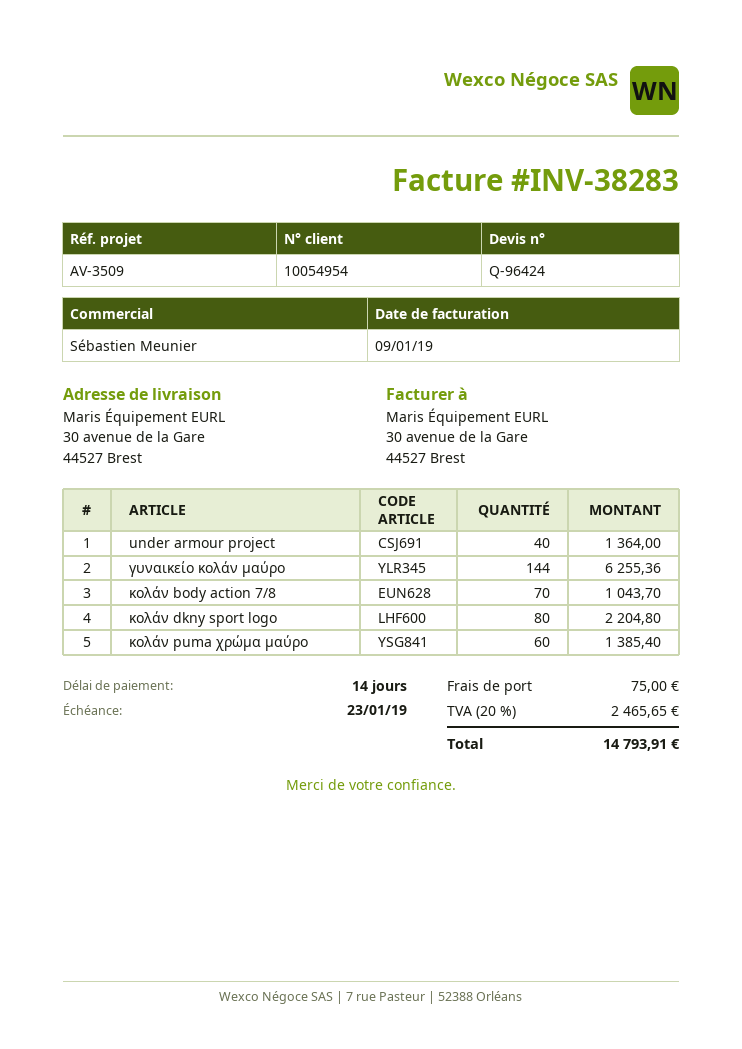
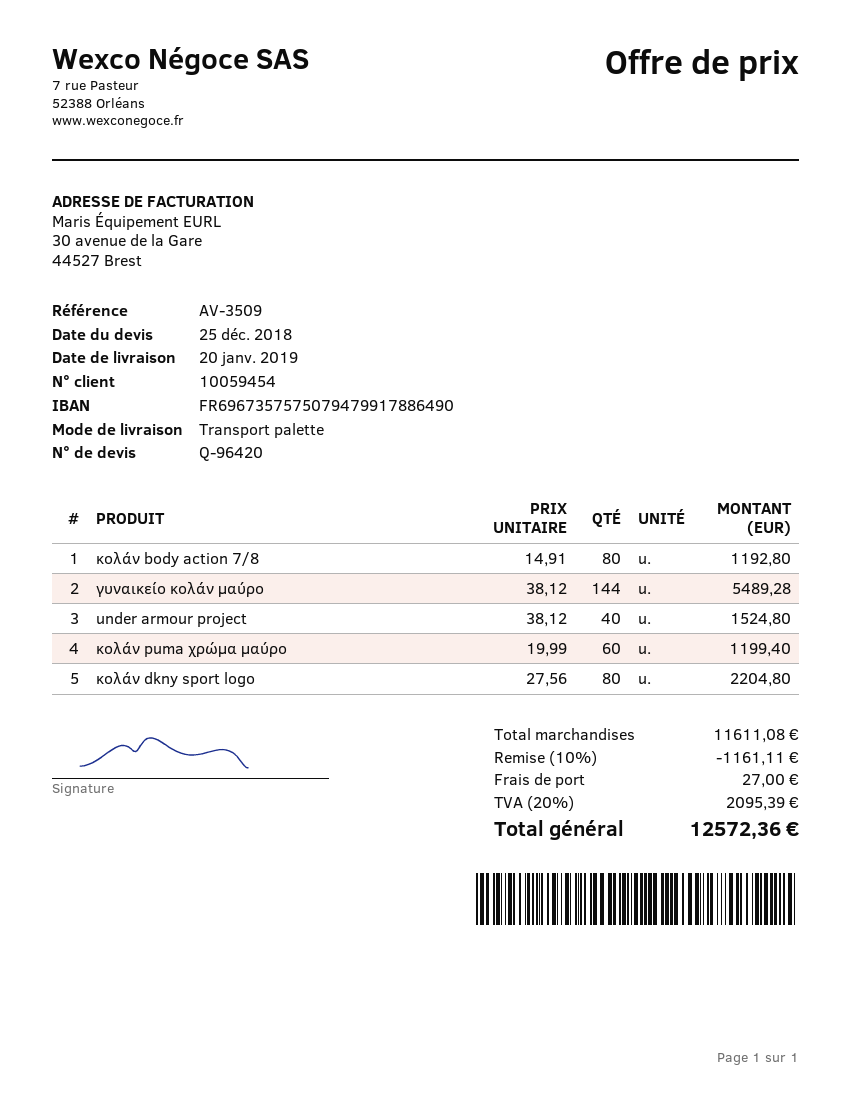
quote number: Q-96424 -> Q-96420
customer number: 10054954 -> 10059454
under armour project: 40 for 1364.00 -> 40 for 1524.80
γυναικείο κολάν μαύρο: 144 for 6255.36 -> 144 for 5489.28
κολάν body action 7/8: 70 for 1043.70 -> 80 for 1192.80
κολάν puma χρώμα μαύρο: 60 for 1385.40 -> 60 for 1199.40
discount: none -> 10% = 1161.11
shipping: 75.00 -> 27.00
tax: 20% = 2465.65 -> 20% = 2095.39
total: 14793.91 -> 12572.36

